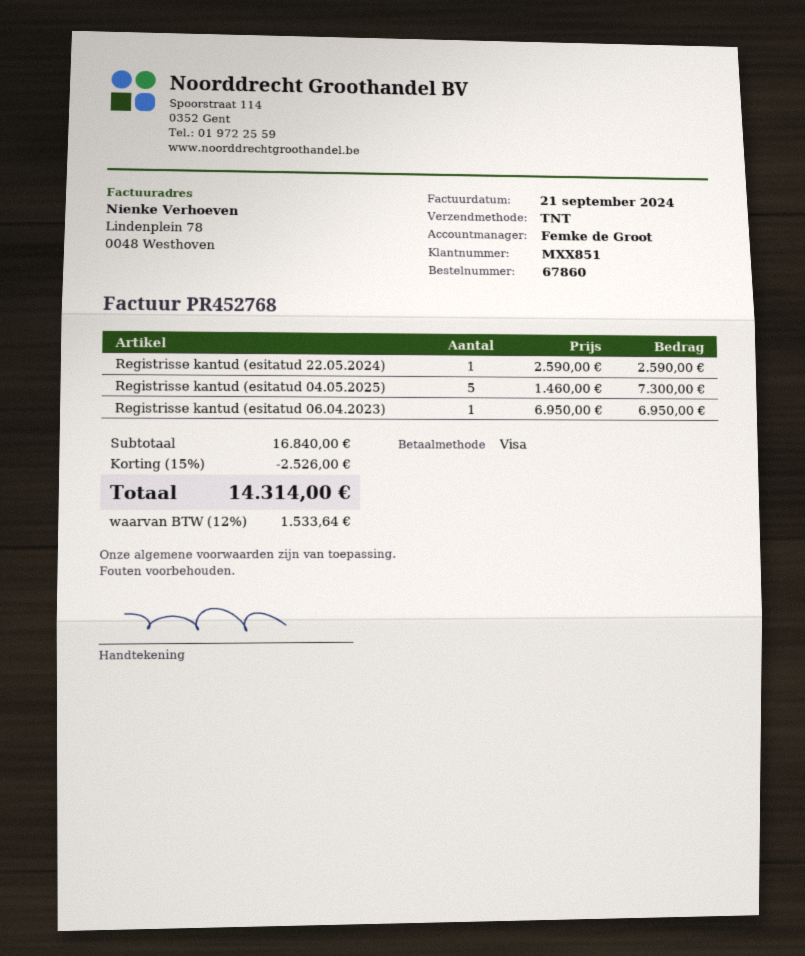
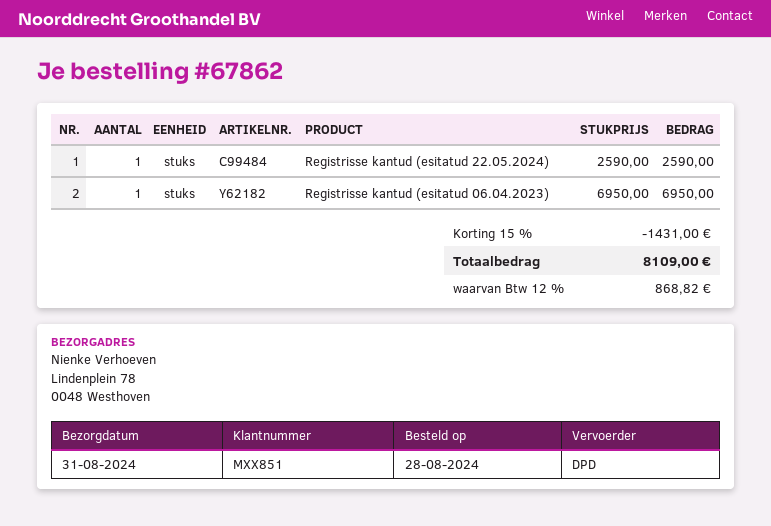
order number: 67860 -> 67862
shipping method: TNT -> DPD
Registrisse kantud (esitatud 04.05.2025): 5 x 1460.00 = 7300.00 -> none
discount: 15% = 2526.00 -> 15% = 1431.00
tax: 12% = 1533.64 -> 12% = 868.82
total: 14314.00 -> 8109.00

